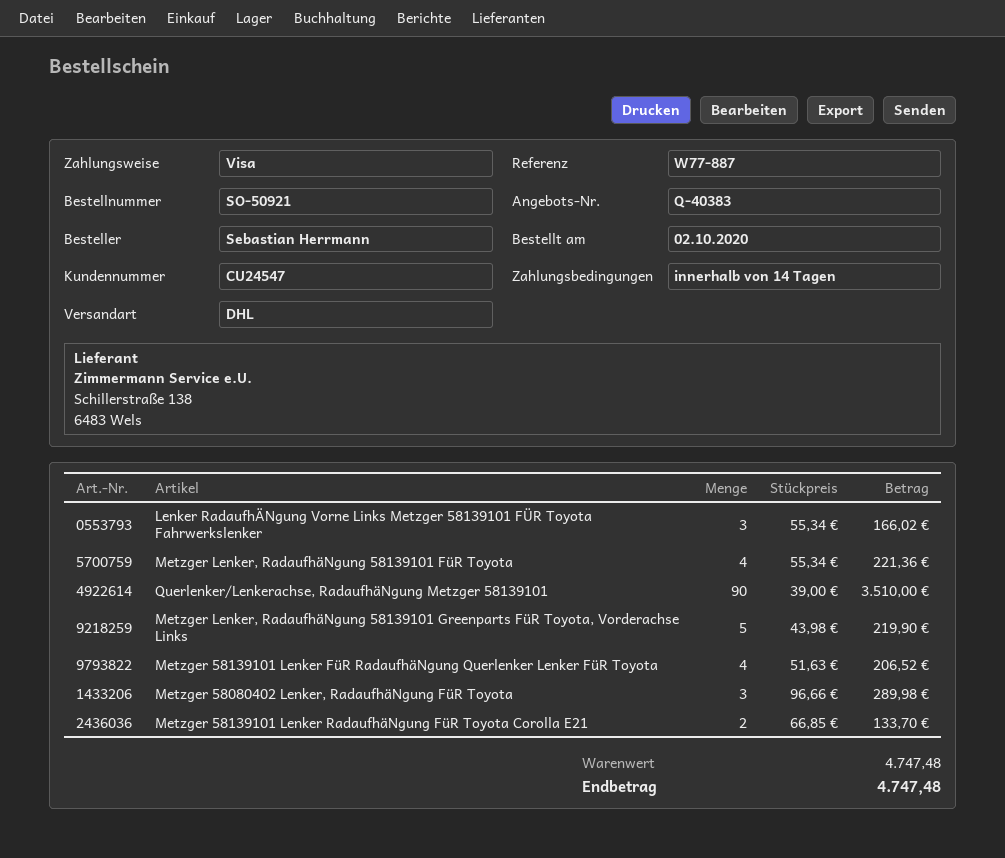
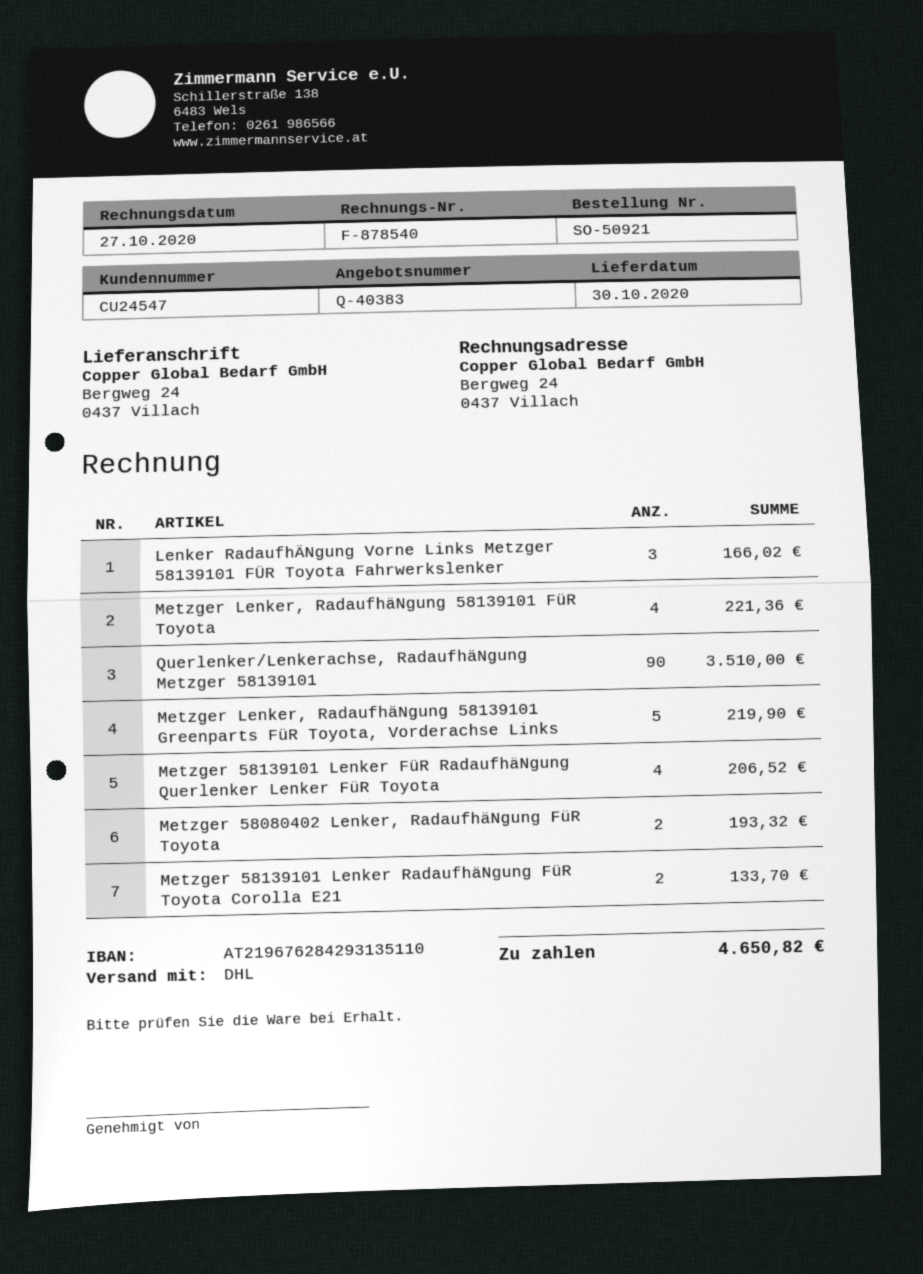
Metzger 58080402 Lenker, RadaufhäNgung FüR Toyota: 3 for 289.98 -> 2 for 193.32
total: 4747.48 -> 4650.82

